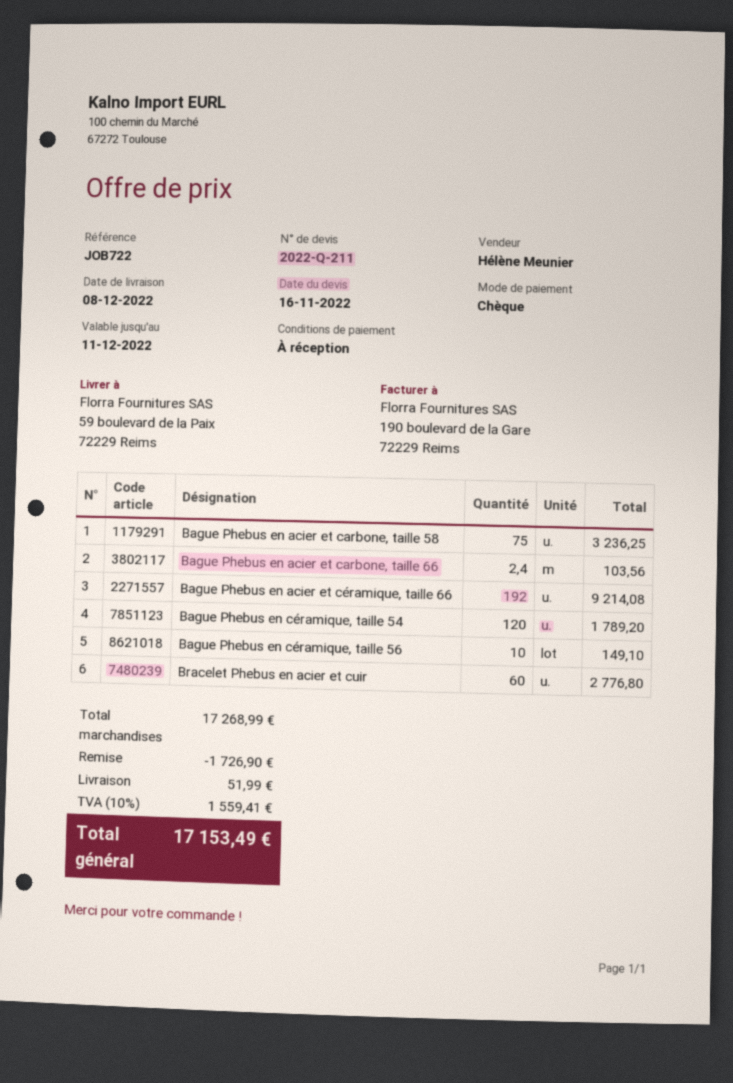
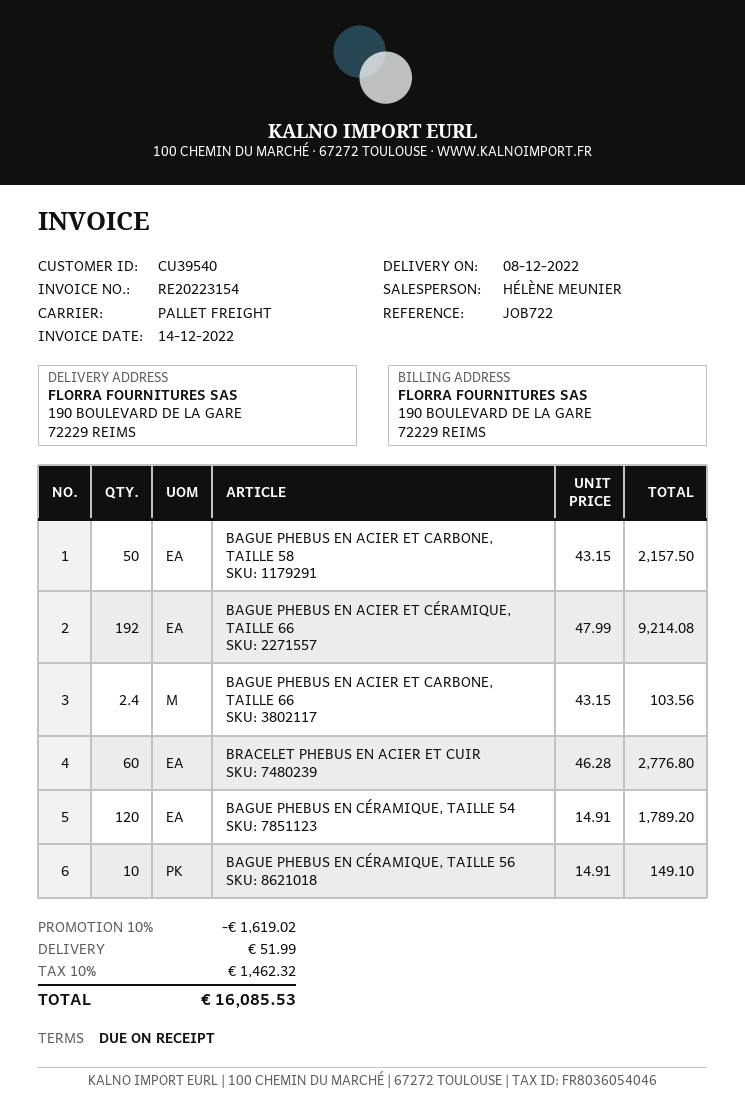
ship to: 59 boulevard de la Paix, 72229 Reims -> 190 BOULEVARD DE LA GARE, 72229 REIMS
Bague Phebus en acier et carbone, taille 58: 75 for 3236.25 -> 50 for 2157.50
discount: 1726.90 -> 1619.02
tax: 10% = 1559.41 -> 10% = 1462.32
total: 17153.49 -> 16085.53

